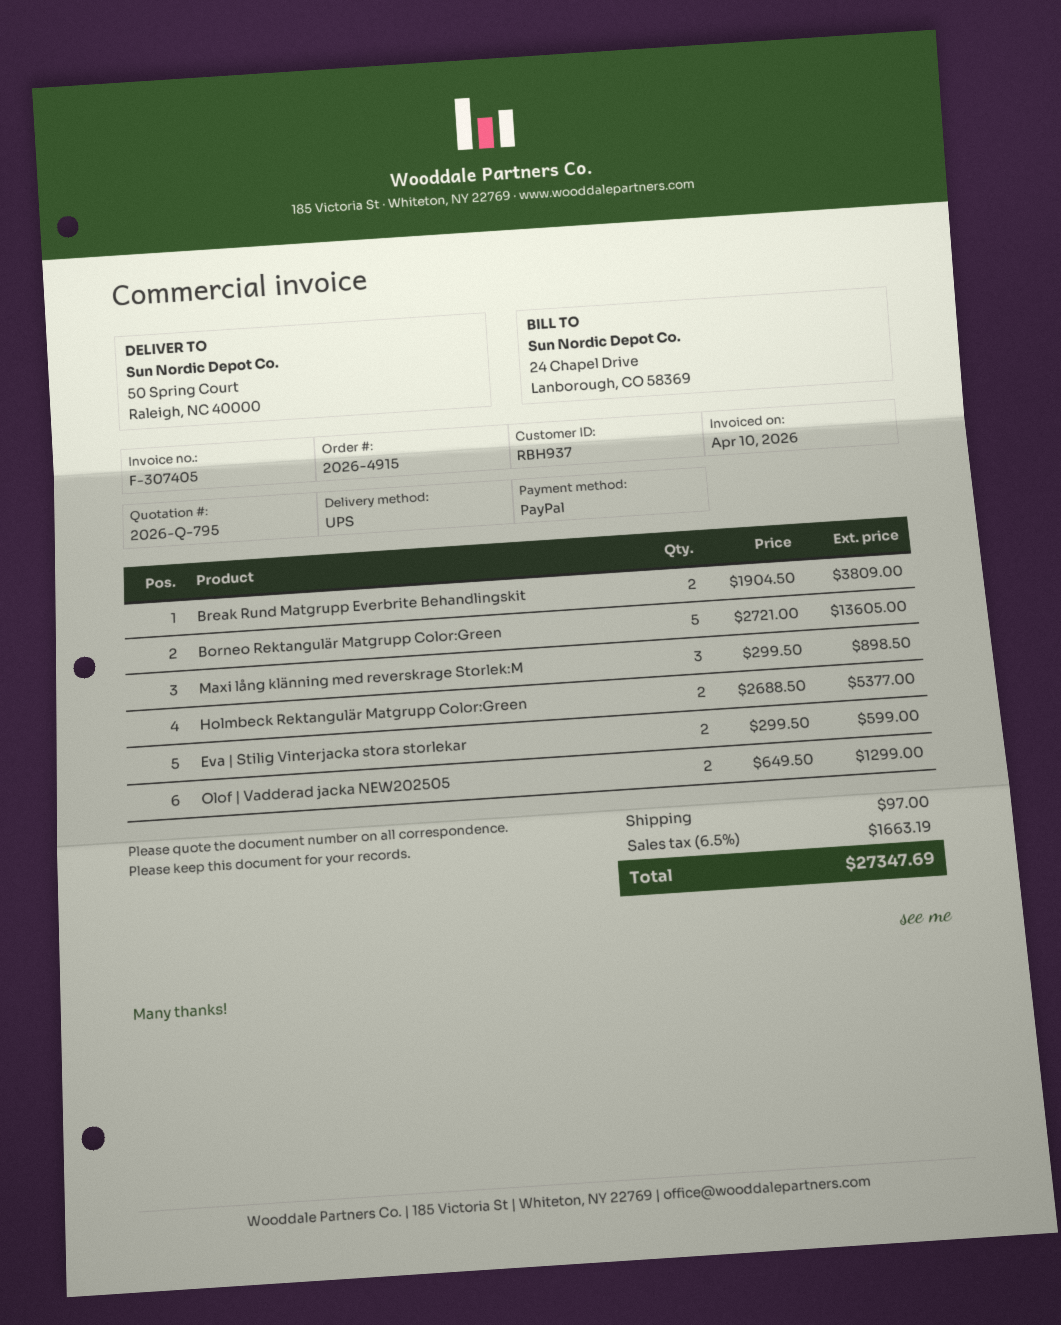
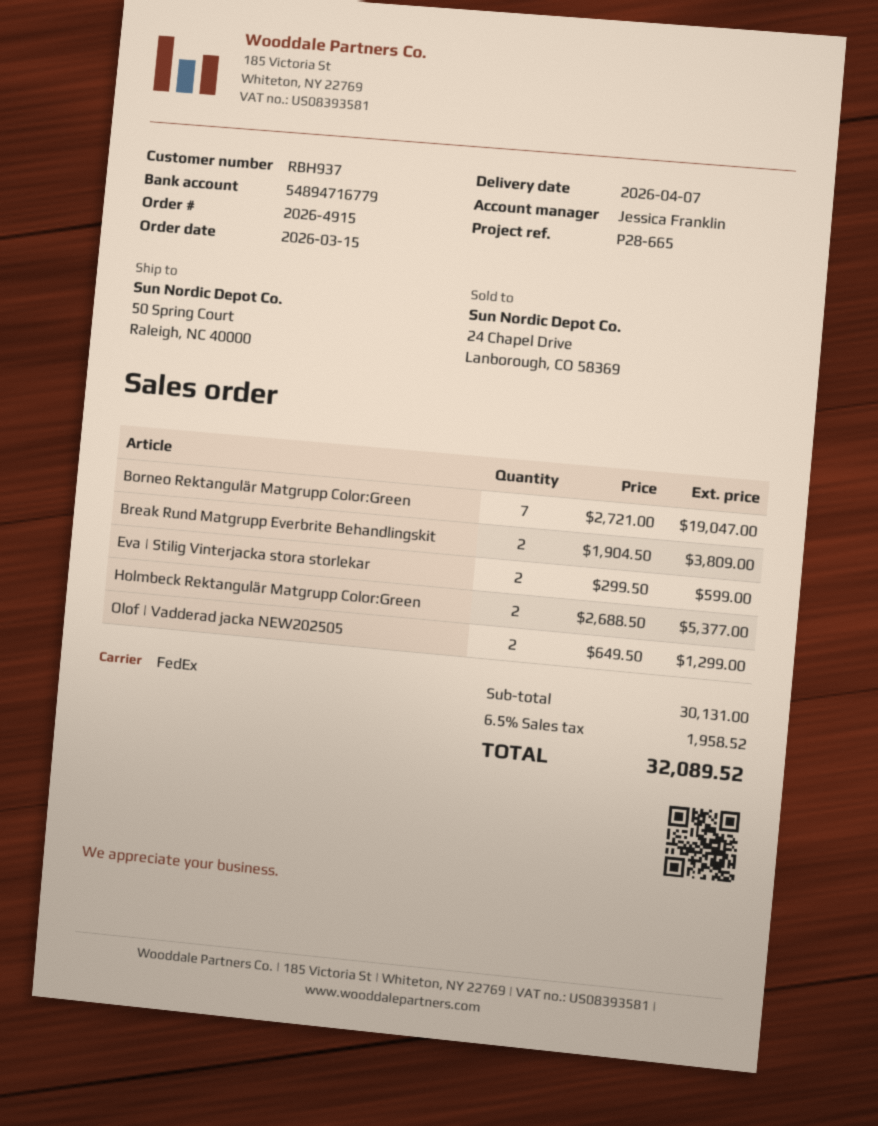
shipping method: UPS -> FedEx
Borneo Rektangulär Matgrupp Color:Green: 5 x 2721.00 = 13605.00 -> 7 x 2721.00 = 19047.00
Maxi lång klänning med reverskrage Storlek:M: 3 x 299.50 = 898.50 -> none
shipping: 97.00 -> none
tax: 6.5% = 1663.19 -> 6.5% = 1958.52
total: 27347.69 -> 32089.52

